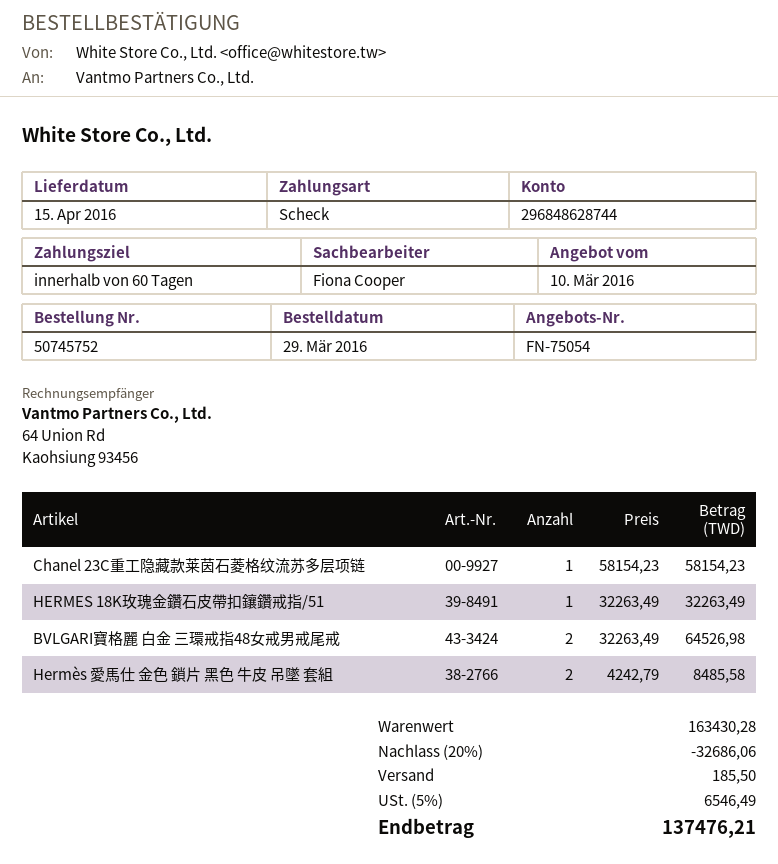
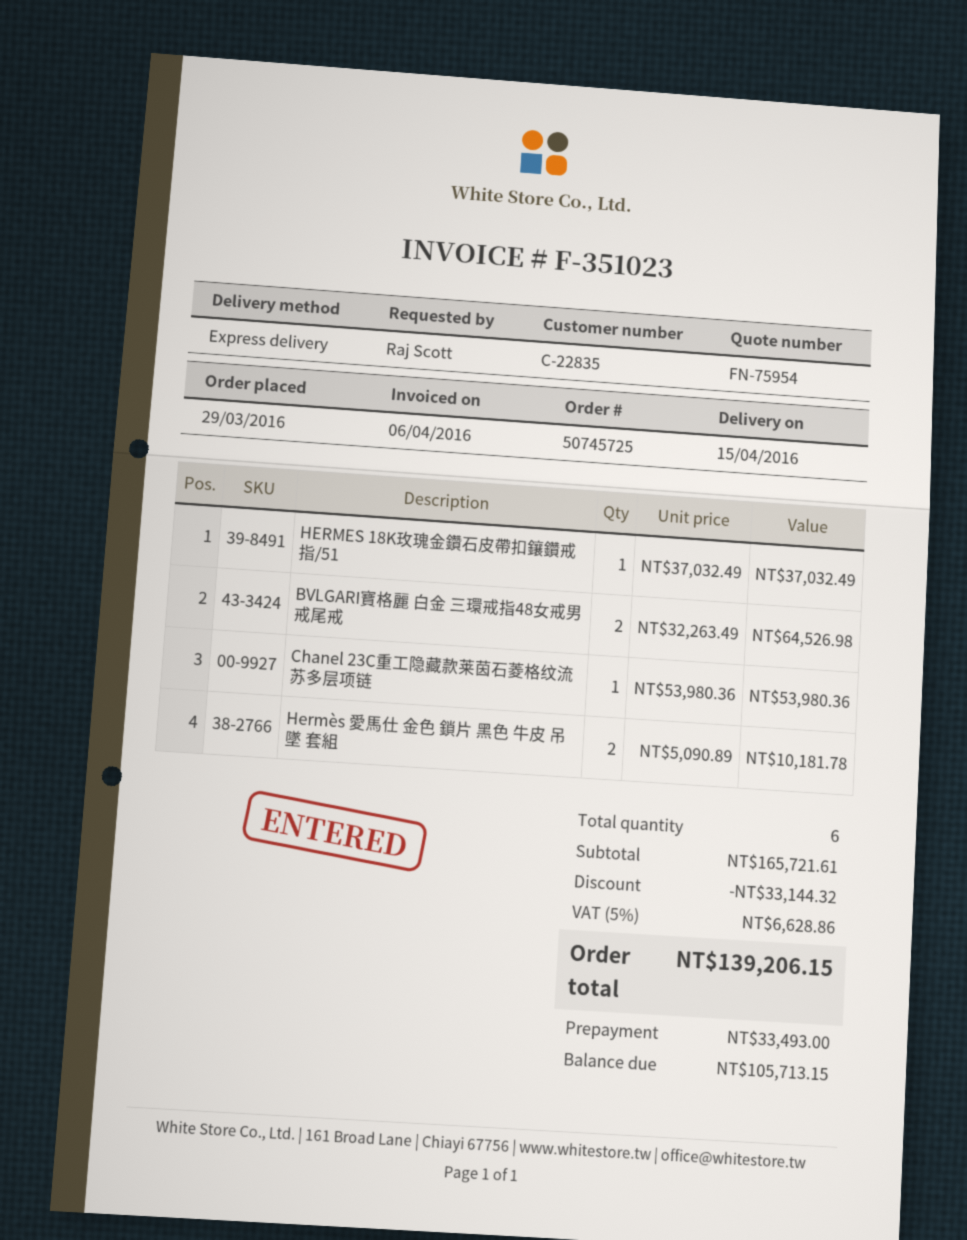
quote number: FN-75054 -> FN-75954
order number: 50745752 -> 50745725
Chanel 23C重工隐藏款莱茵石菱格纹流苏多层项链: 1 x 58154.23 = 58154.23 -> 1 x 53980.36 = 53980.36
HERMES 18K玫瑰金鑽石皮帶扣鑲鑽戒指/51: 1 x 32263.49 = 32263.49 -> 1 x 37032.49 = 37032.49
Hermès 愛馬仕 金色 鎖片 黑色 牛皮 吊墜 套組: 2 x 4242.79 = 8485.58 -> 2 x 5090.89 = 10181.78
subtotal: 163430.28 -> 165721.61
discount: 32686.06 -> 33144.32
shipping: 185.50 -> none
tax: 5% = 6546.49 -> 5% = 6628.86
total: 137476.21 -> 139206.15

